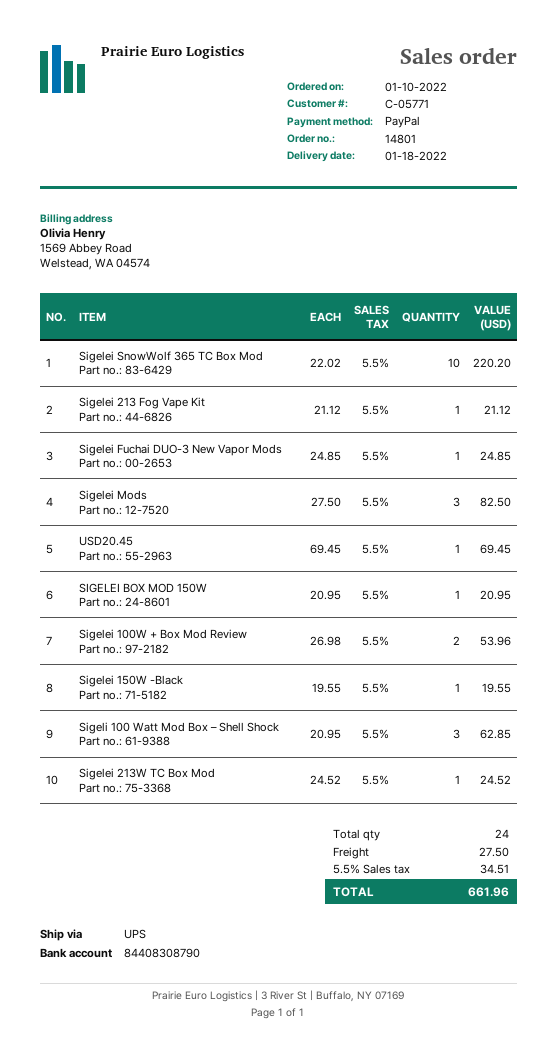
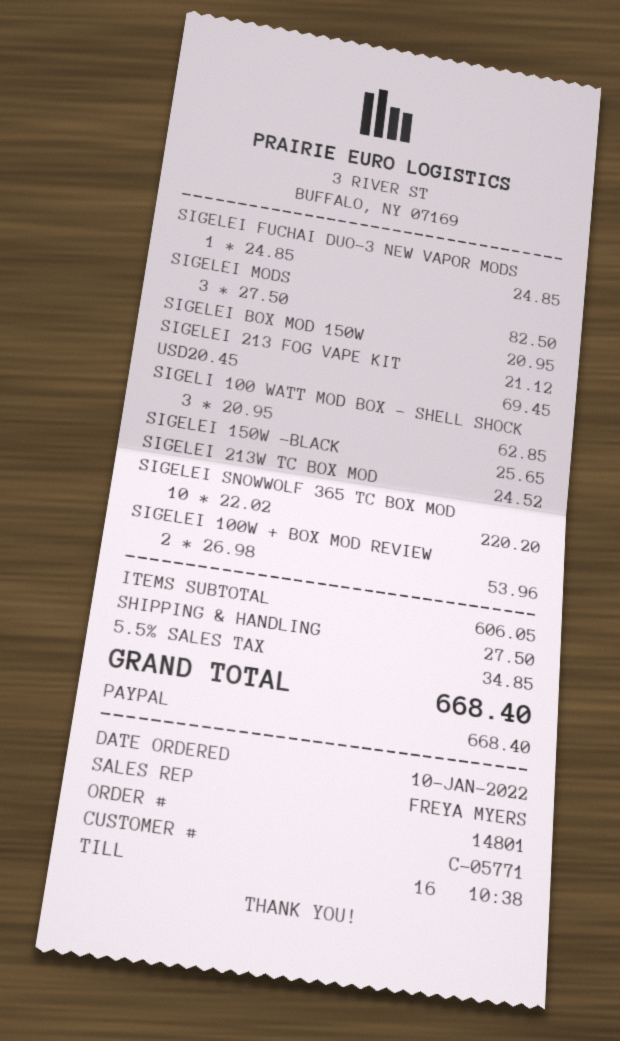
Sigelei 150W -Black: 1 x 19.55 = 19.55 -> 1 x 25.65 = 25.65
tax: 5.5% = 34.51 -> 5.5% = 34.85
total: 661.96 -> 668.40

